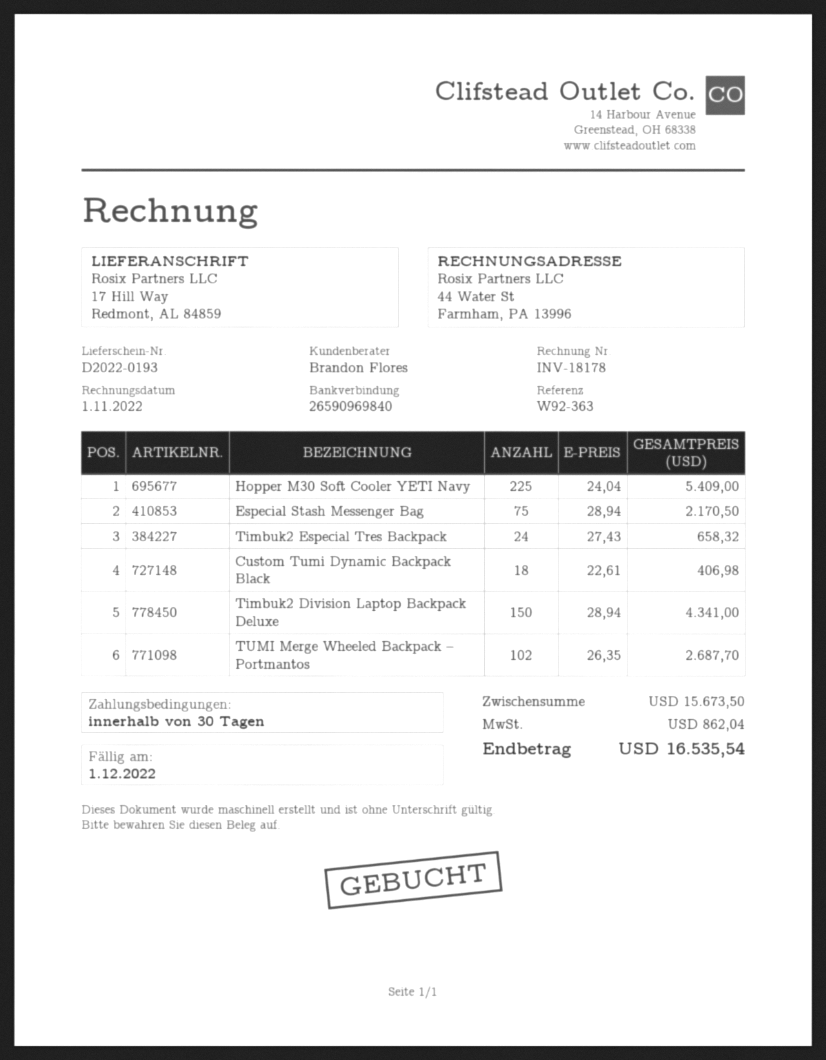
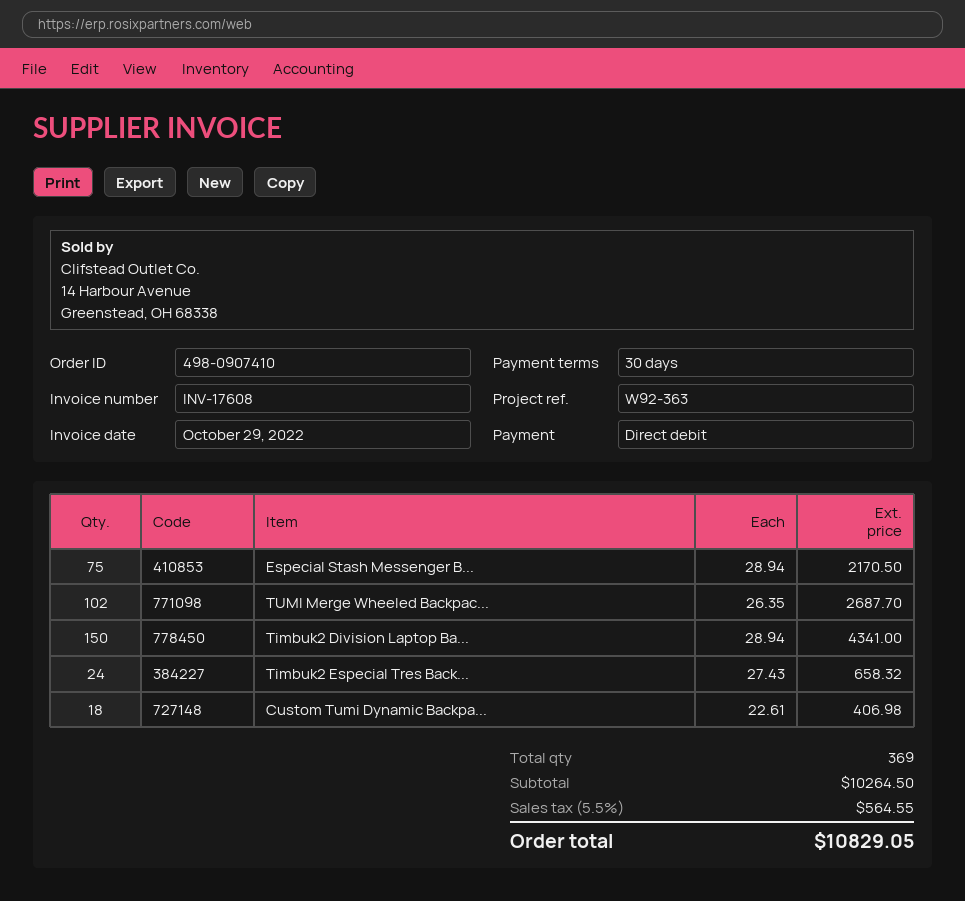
invoice number: INV-18178 -> INV-17608
invoice date: 2022-11-01 -> 2022-10-29
Hopper M30 Soft Cooler YETI Navy: 225 x 24.04 = 5409.00 -> none
subtotal: 15673.50 -> 10264.50
tax: 862.04 -> 564.55
total: 16535.54 -> 10829.05

